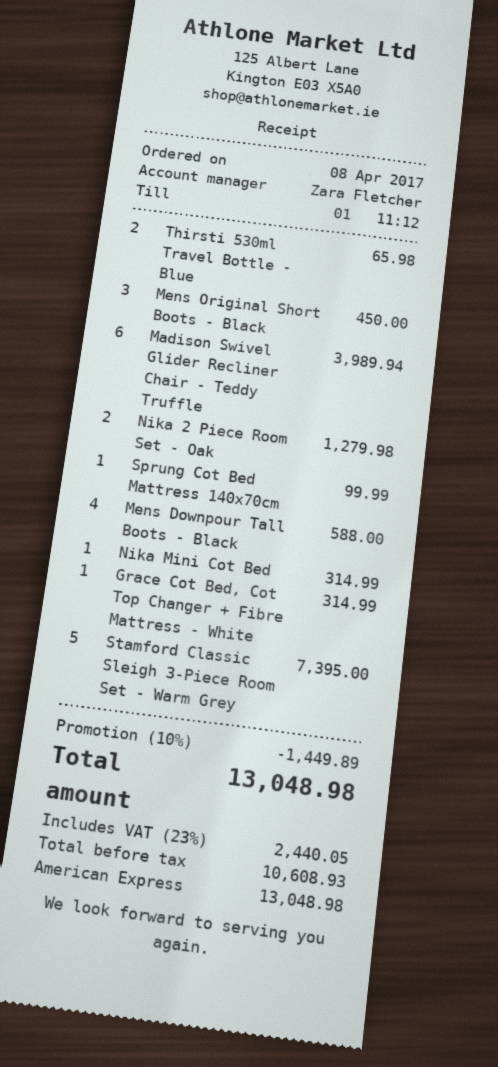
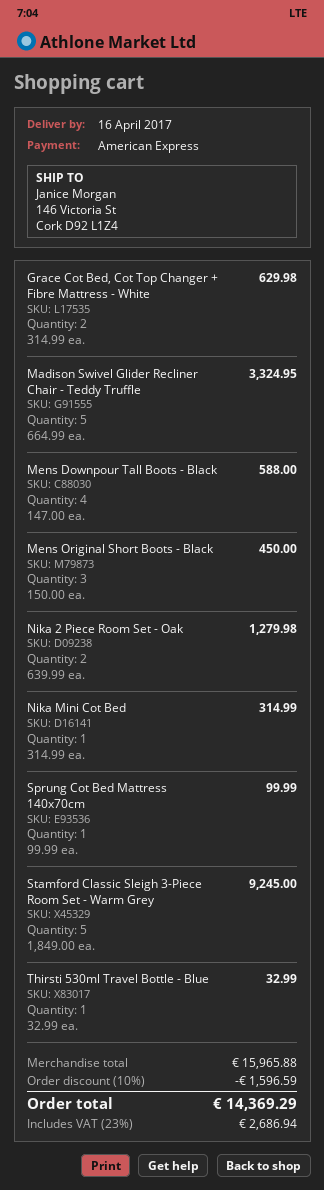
Thirsti 530ml Travel Bottle - Blue: 2 for 65.98 -> 1 for 32.99
Madison Swivel Glider Recliner Chair - Teddy Truffle: 6 for 3989.94 -> 5 for 3324.95
Grace Cot Bed, Cot Top Changer + Fibre Mattress - White: 1 for 314.99 -> 2 for 629.98
Stamford Classic Sleigh 3-Piece Room Set - Warm Grey: 5 for 7395.00 -> 5 for 9245.00
discount: 10% = 1449.89 -> 10% = 1596.59
tax: 23% = 2440.05 -> 23% = 2686.94
total: 13048.98 -> 14369.29

